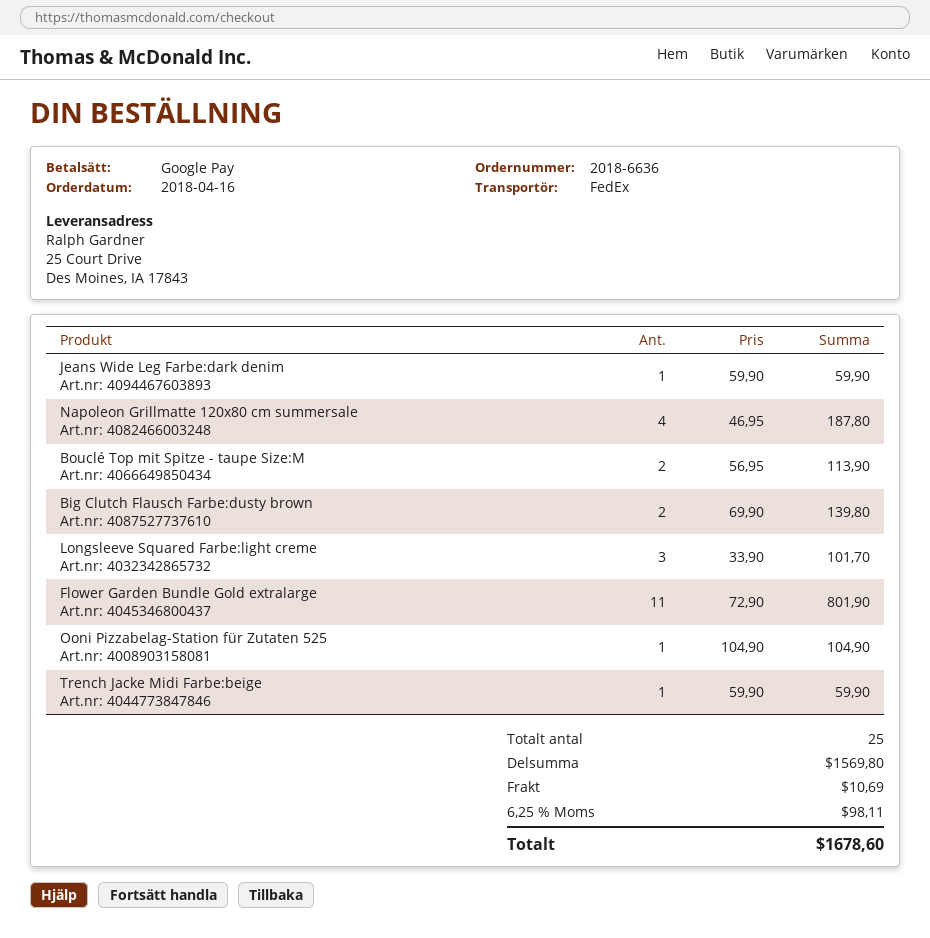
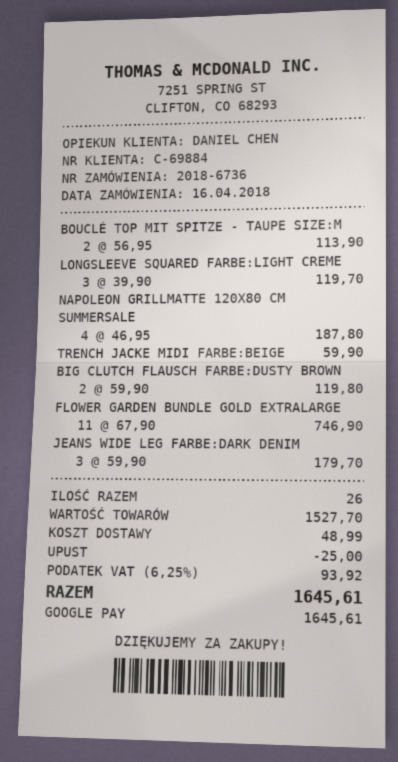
order number: 2018-6636 -> 2018-6736
Jeans Wide Leg Farbe:dark denim: 1 x 59.90 = 59.90 -> 3 x 59.90 = 179.70
Big Clutch Flausch Farbe:dusty brown: 2 x 69.90 = 139.80 -> 2 x 59.90 = 119.80
Longsleeve Squared Farbe:light creme: 3 x 33.90 = 101.70 -> 3 x 39.90 = 119.70
Flower Garden Bundle Gold extralarge: 11 x 72.90 = 801.90 -> 11 x 67.90 = 746.90
Ooni Pizzabelag-Station für Zutaten 525: 1 x 104.90 = 104.90 -> none
total quantity: 25 -> 26
subtotal: 1569.80 -> 1527.70
discount: none -> 25.00
shipping: 10.69 -> 48.99
tax: 6.25% = 98.11 -> 6.25% = 93.92
total: 1678.60 -> 1645.61

